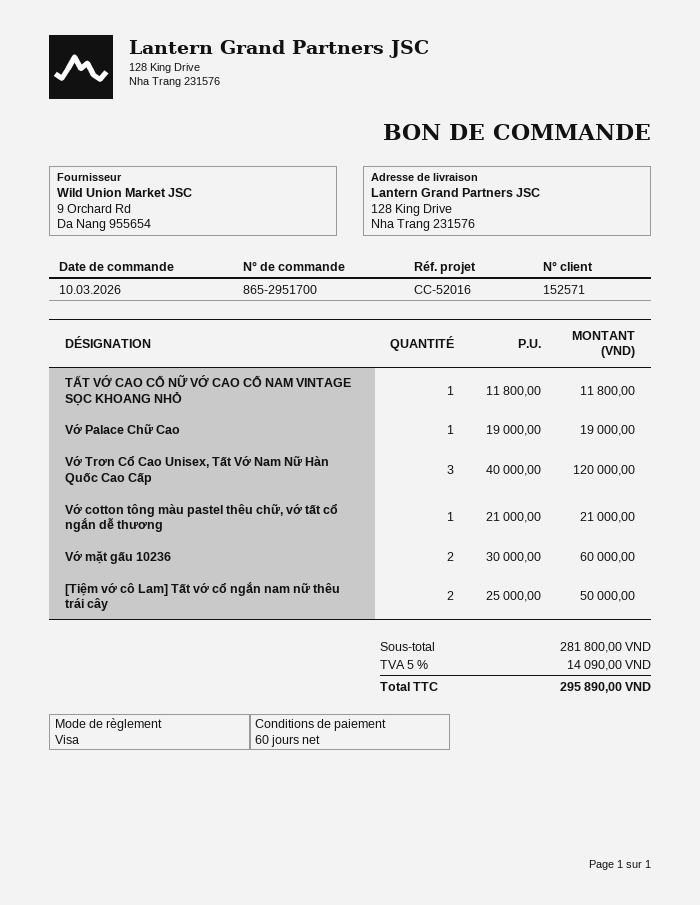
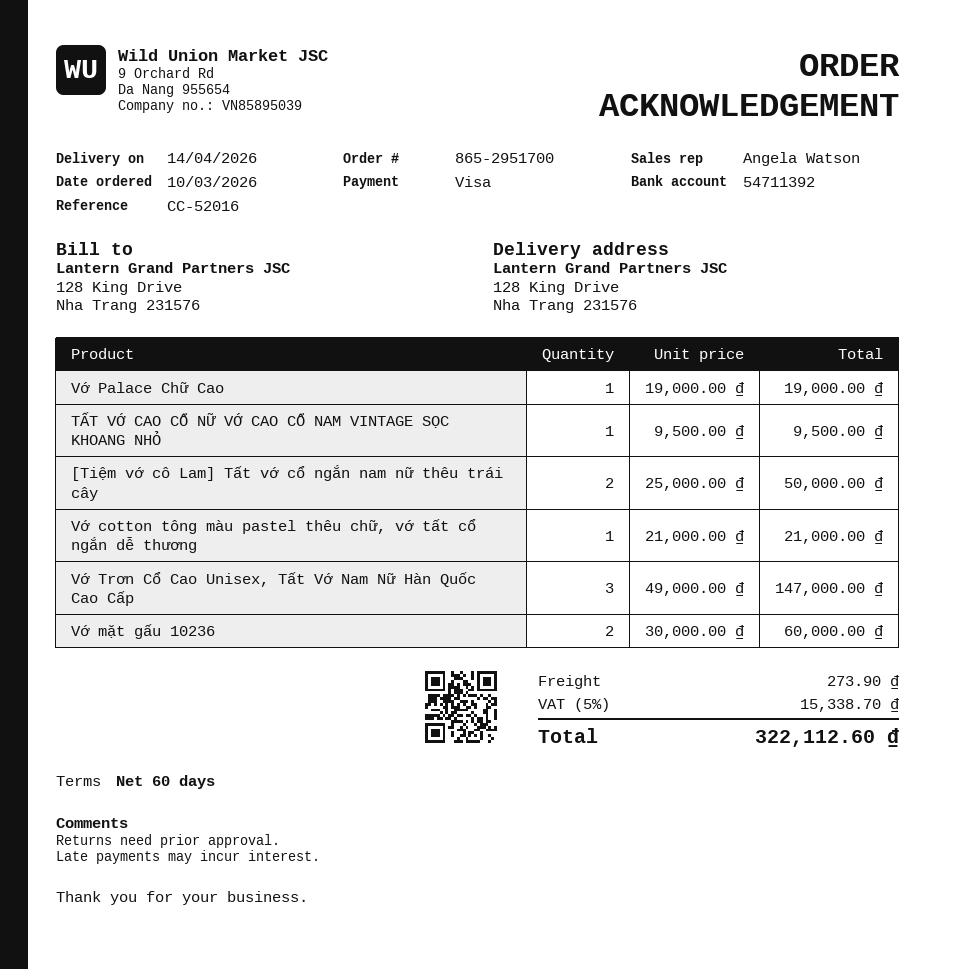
TẤT VỚ CAO CỔ NỮ VỚ CAO CỔ NAM VINTAGE SỌC KHOANG NHỎ: 1 x 11800.00 = 11800.00 -> 1 x 9500.00 = 9500.00
Vớ Trơn Cổ Cao Unisex, Tất Vớ Nam Nữ Hàn Quốc Cao Cấp: 3 x 40000.00 = 120000.00 -> 3 x 49000.00 = 147000.00
shipping: none -> 273.90
tax: 5% = 14090.00 -> 5% = 15338.70
total: 295890.00 -> 322112.60

